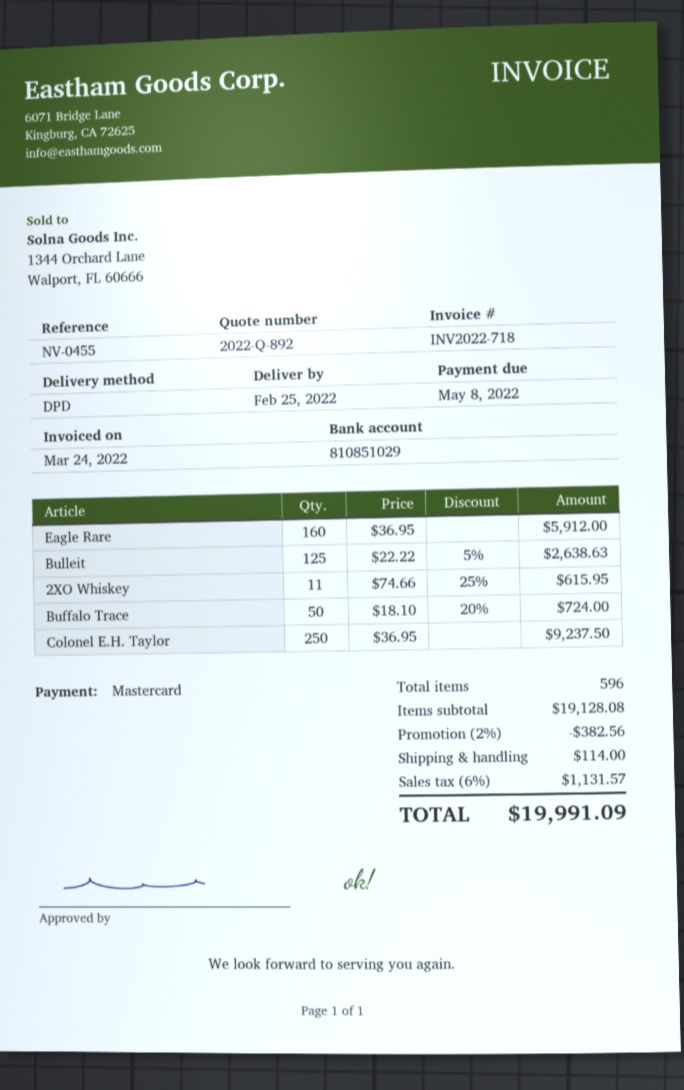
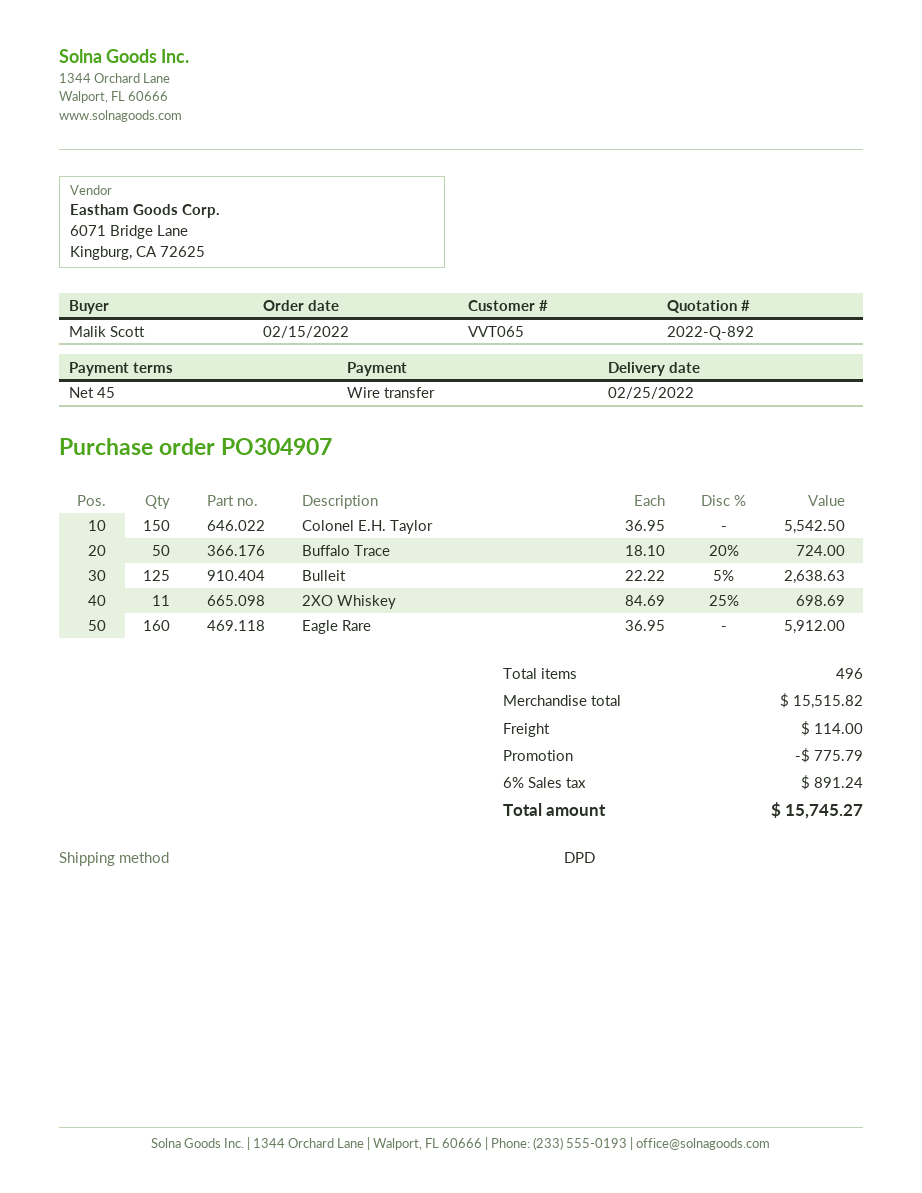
payment method: Mastercard -> bank transfer
2XO Whiskey: 11 x 74.66 - 25% = 615.95 -> 11 x 84.69 - 25% = 698.69
Colonel E.H. Taylor: 250 x 36.95 = 9237.50 -> 150 x 36.95 = 5542.50
total quantity: 596 -> 496
subtotal: 19128.08 -> 15515.82
discount: 382.56 -> 775.79
tax: 6% = 1131.57 -> 6% = 891.24
total: 19991.09 -> 15745.27

